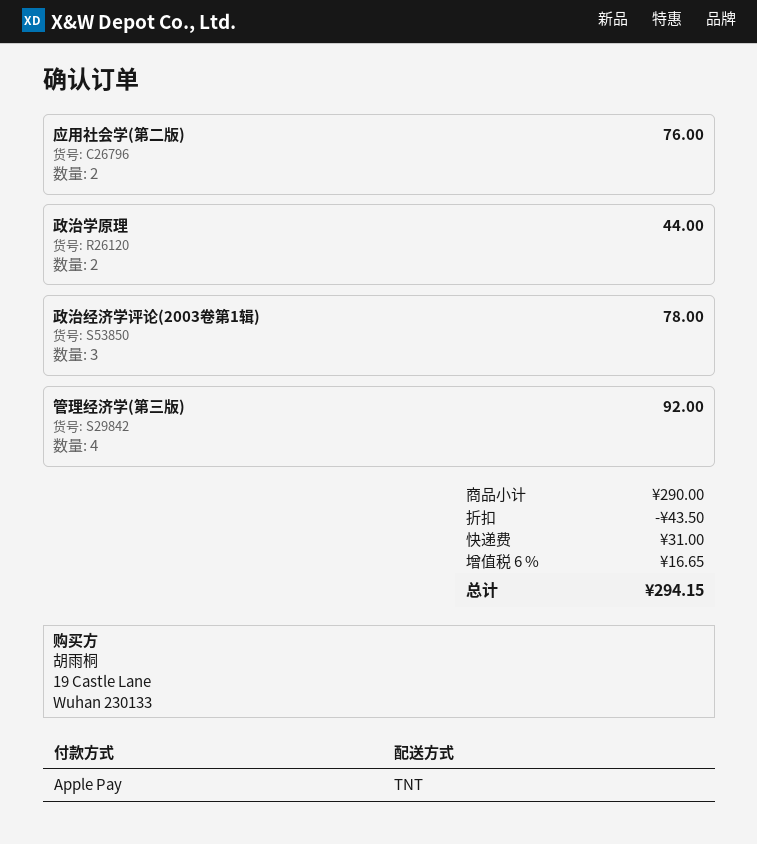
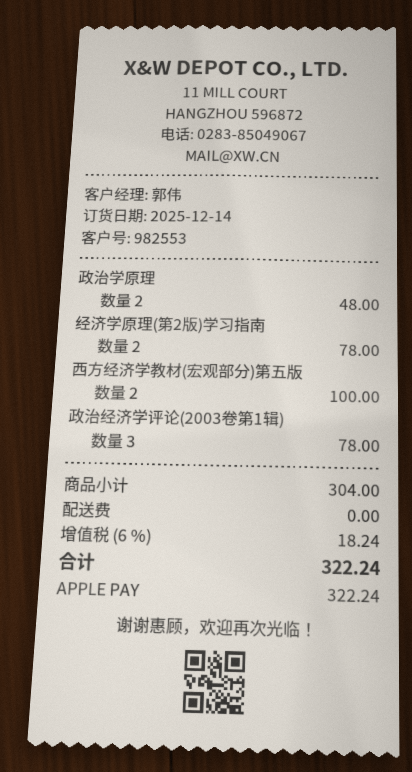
应用社会学(第二版): 2 for 76.00 -> none
政治学原理: 2 for 44.00 -> 2 for 48.00
管理经济学(第三版): 4 for 92.00 -> none
经济学原理(第2版)学习指南: none -> 2 for 78.00
西方经济学教材(宏观部分)第五版: none -> 2 for 100.00
subtotal: 290.00 -> 304.00
discount: 43.50 -> none
shipping: 31.00 -> 0.00
tax: 6% = 16.65 -> 6% = 18.24
total: 294.15 -> 322.24

